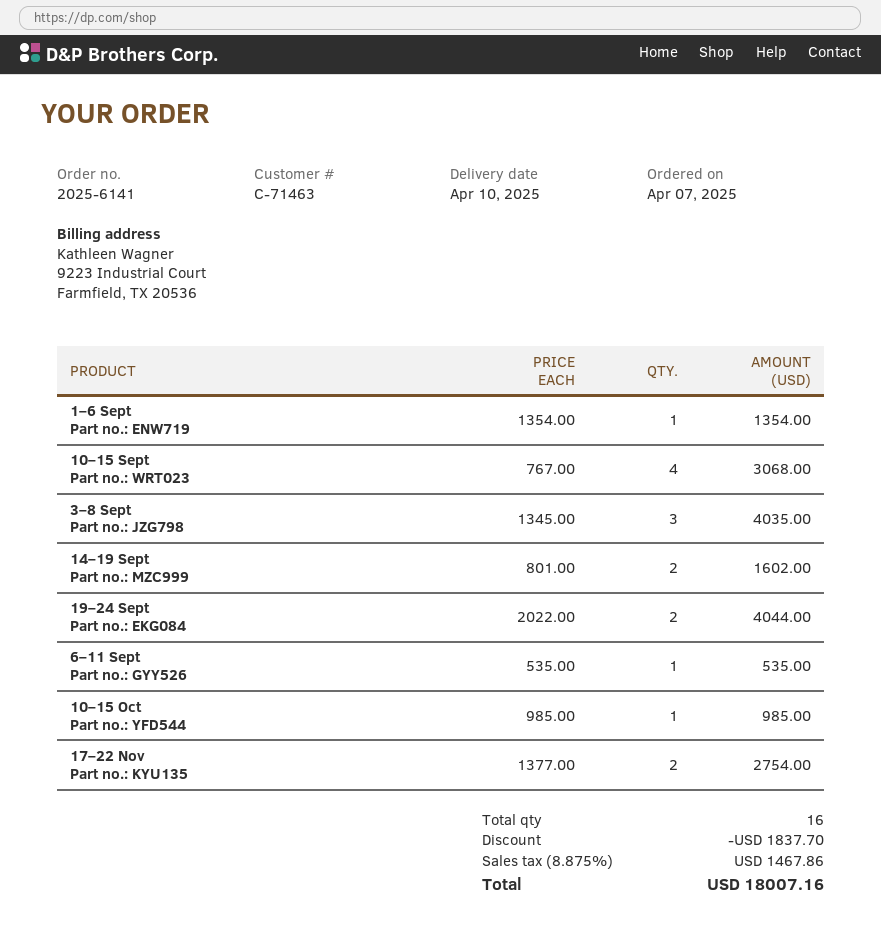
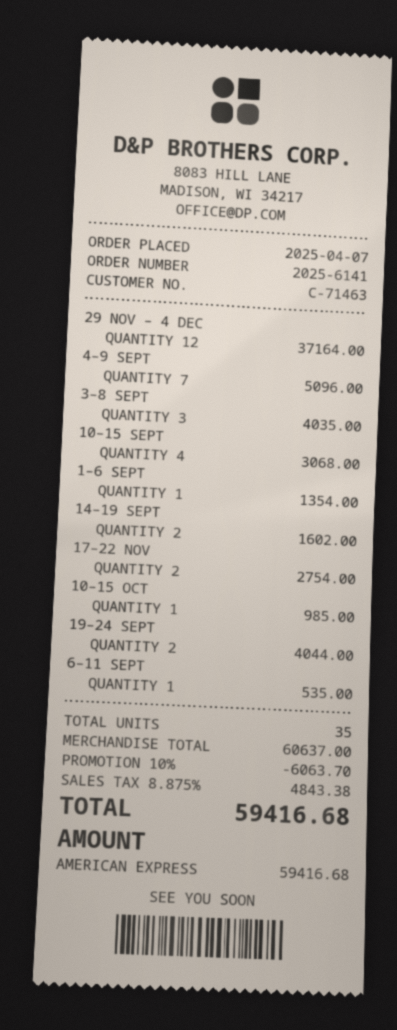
29 NOV – 4 DEC: none -> 12 for 37164.00
4–9 SEPT: none -> 7 for 5096.00
total quantity: 16 -> 35
discount: 1837.70 -> 6063.70
tax: 8.875% = 1467.86 -> 8.875% = 4843.38
total: 18007.16 -> 59416.68

